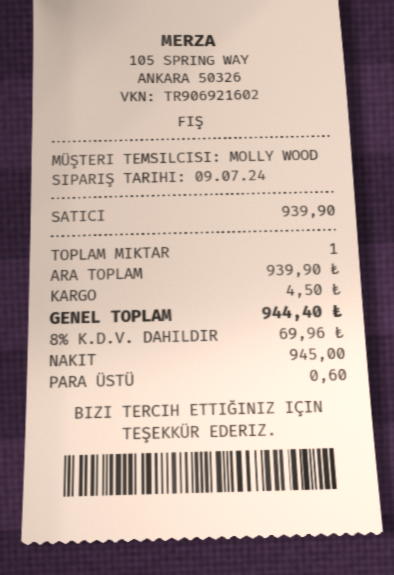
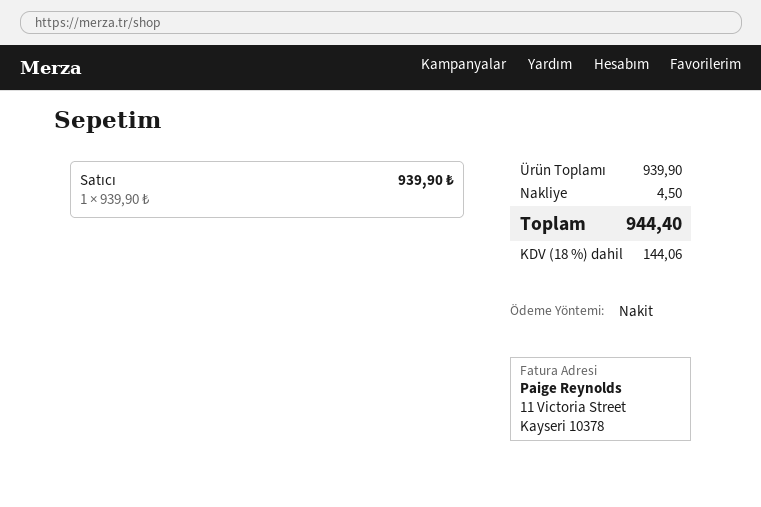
tax: 8% = 69.96 -> 18% = 144.06

